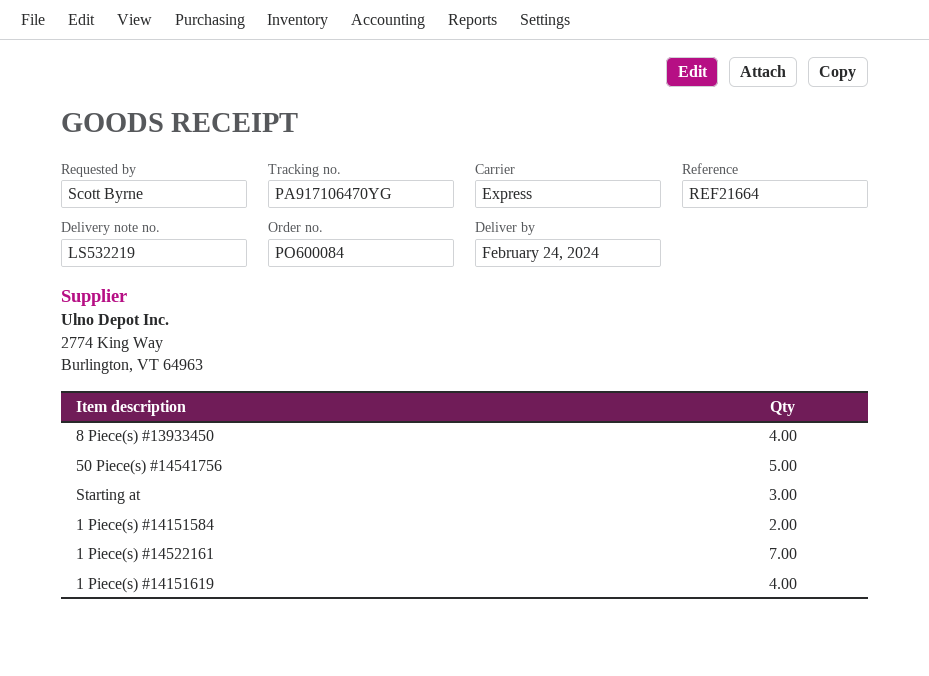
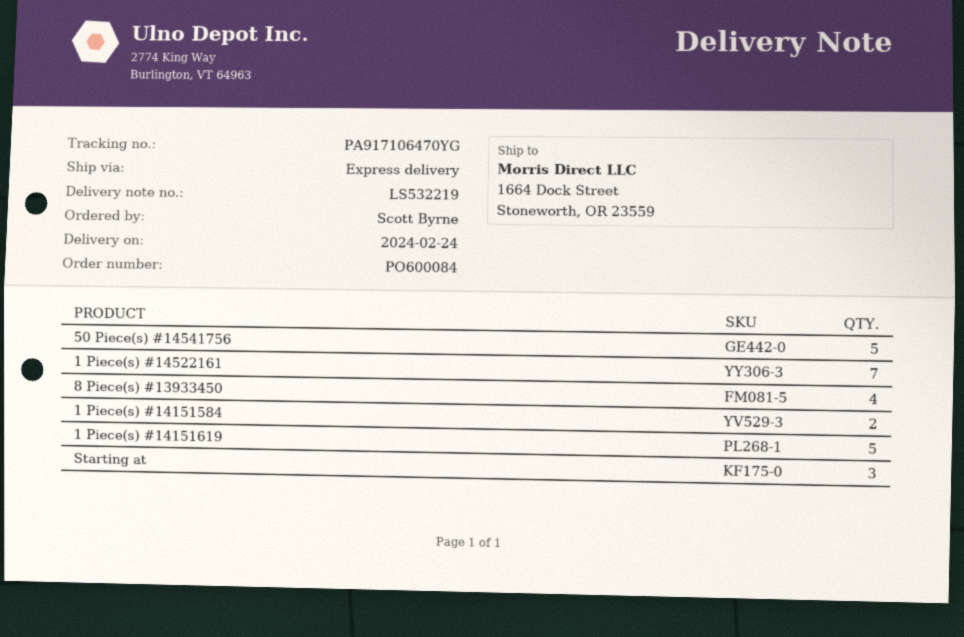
1 Piece(s) #14151619: 4 -> 5

